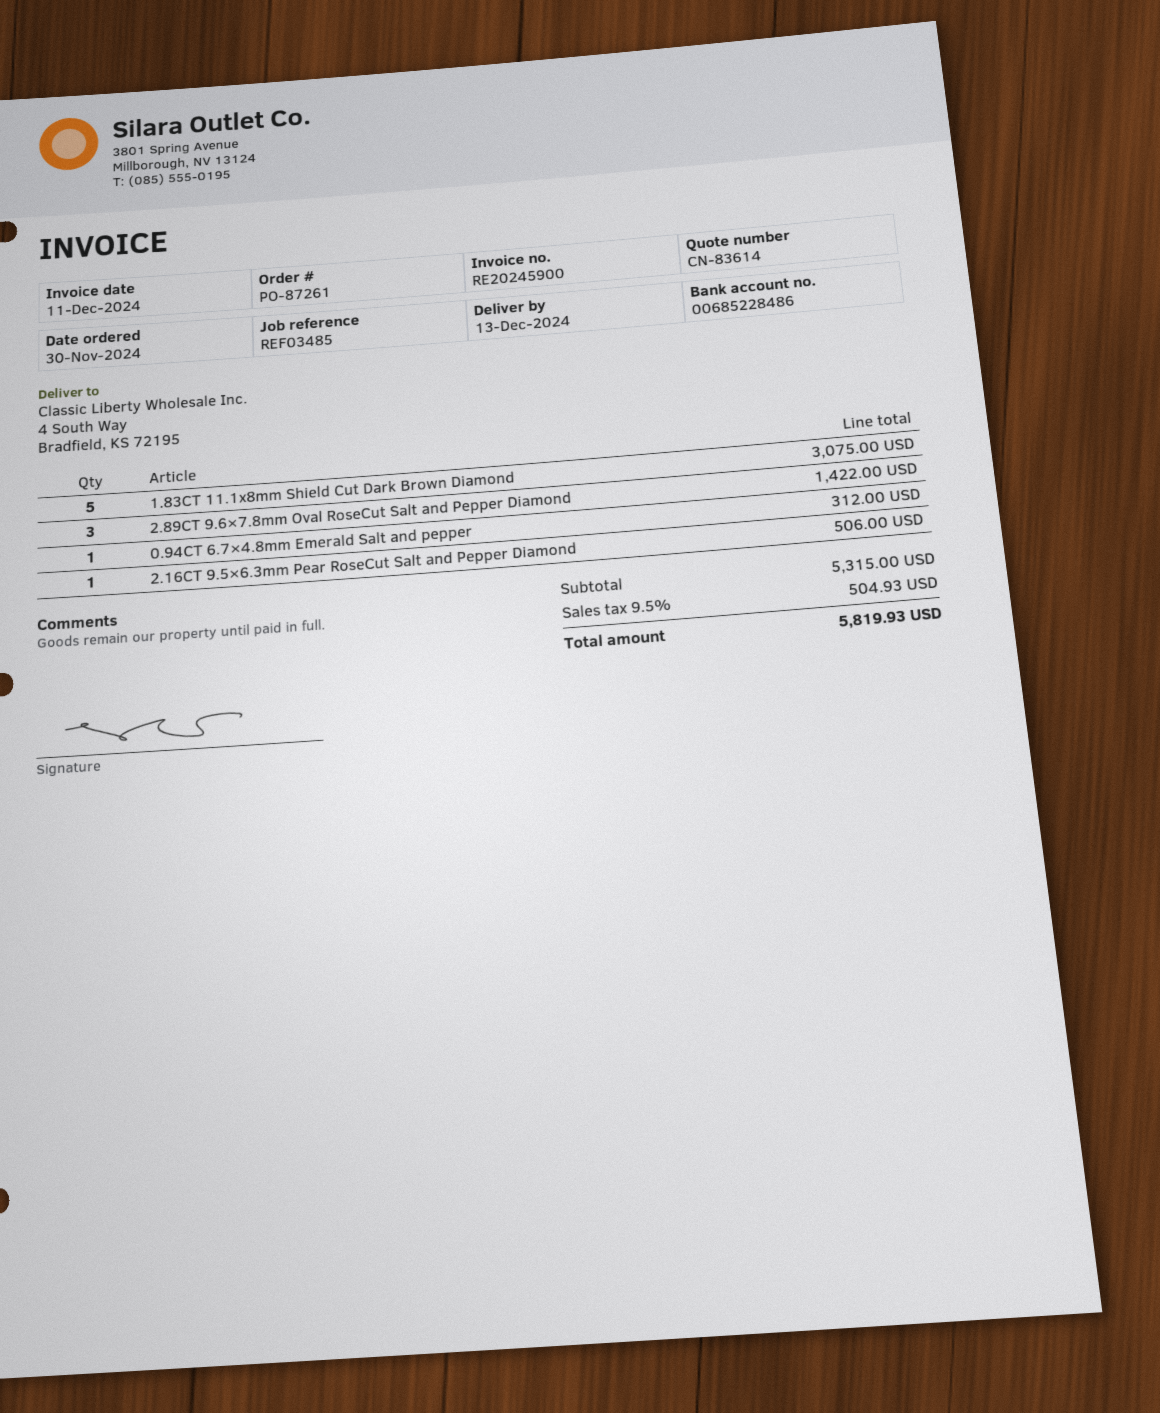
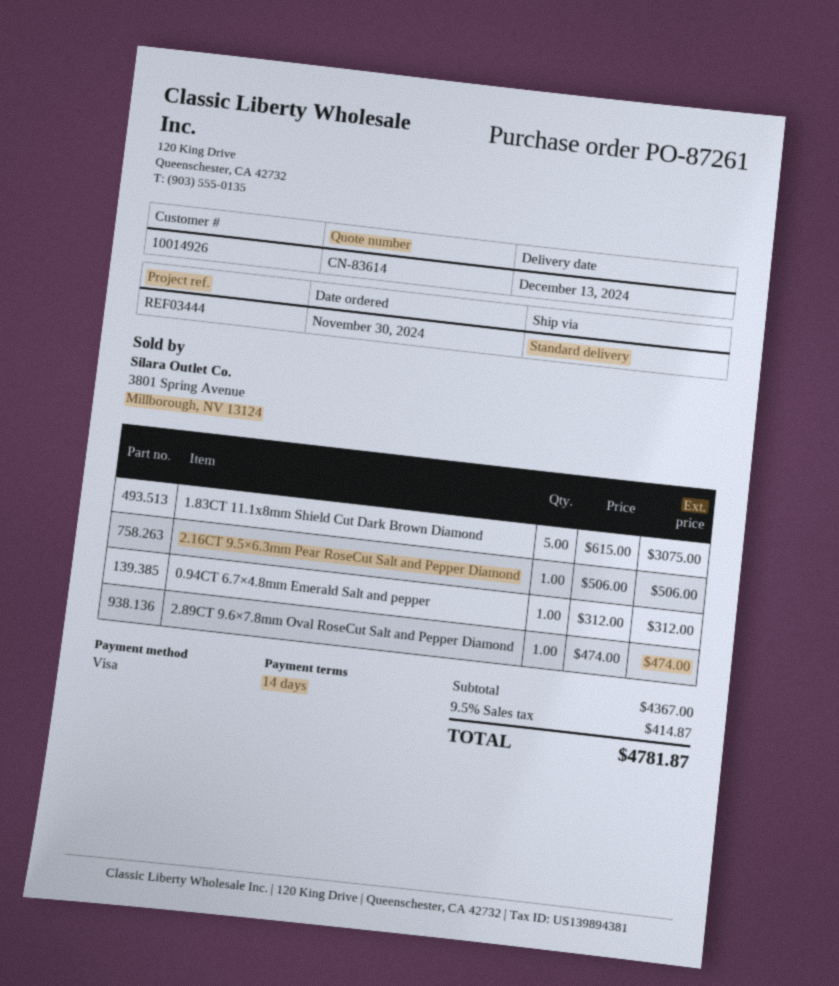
reference: REF03485 -> REF03444
2.89CT 9.6×7.8mm Oval RoseCut Salt and Pepper Diamond: 3 for 1422.00 -> 1 for 474.00
subtotal: 5315.00 -> 4367.00
tax: 9.5% = 504.93 -> 9.5% = 414.87
total: 5819.93 -> 4781.87

